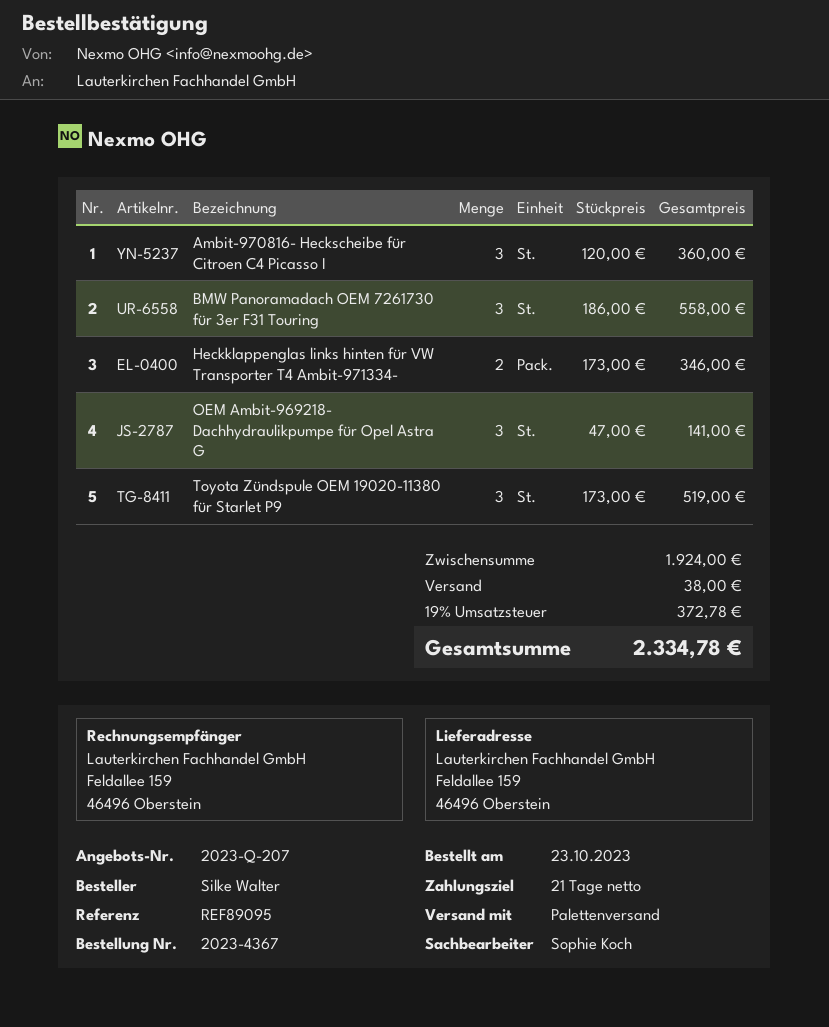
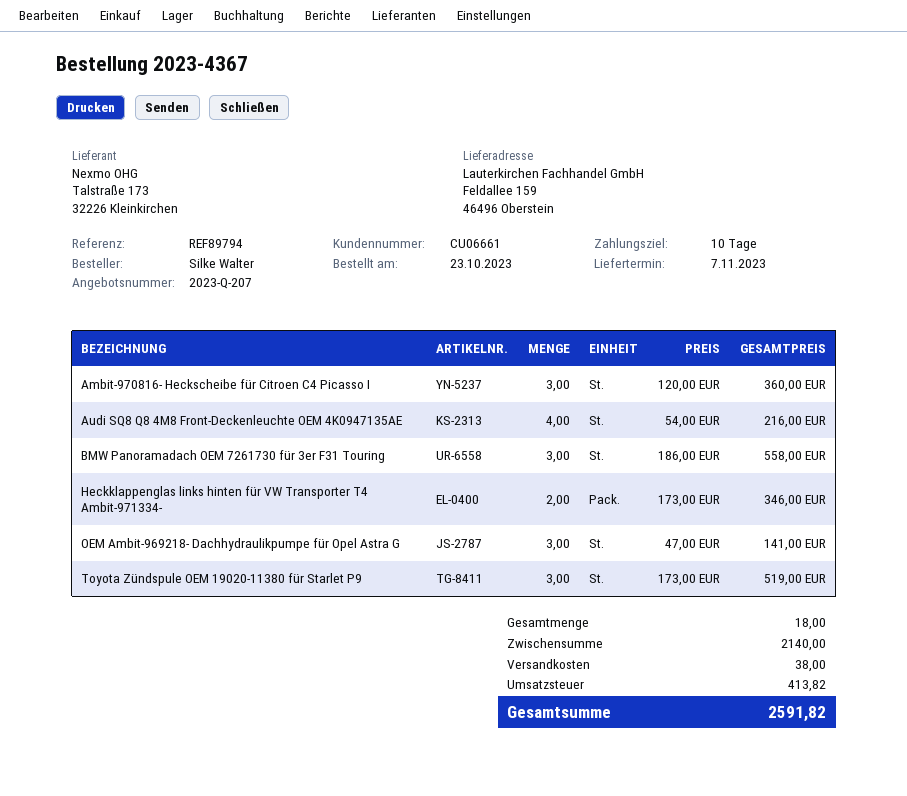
payment terms: 21 days -> 10 days
reference: REF89095 -> REF89794
Audi SQ8 Q8 4M8 Front-Deckenleuchte OEM 4K0947135AE: none -> 4 x 54.00 = 216.00
subtotal: 1924.00 -> 2140.00
tax: 372.78 -> 413.82
total: 2334.78 -> 2591.82

